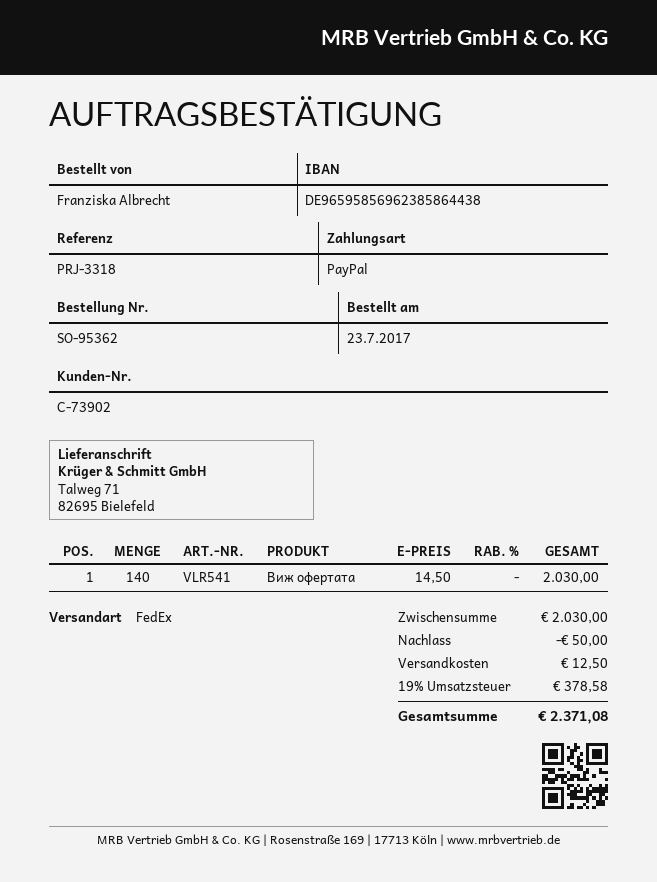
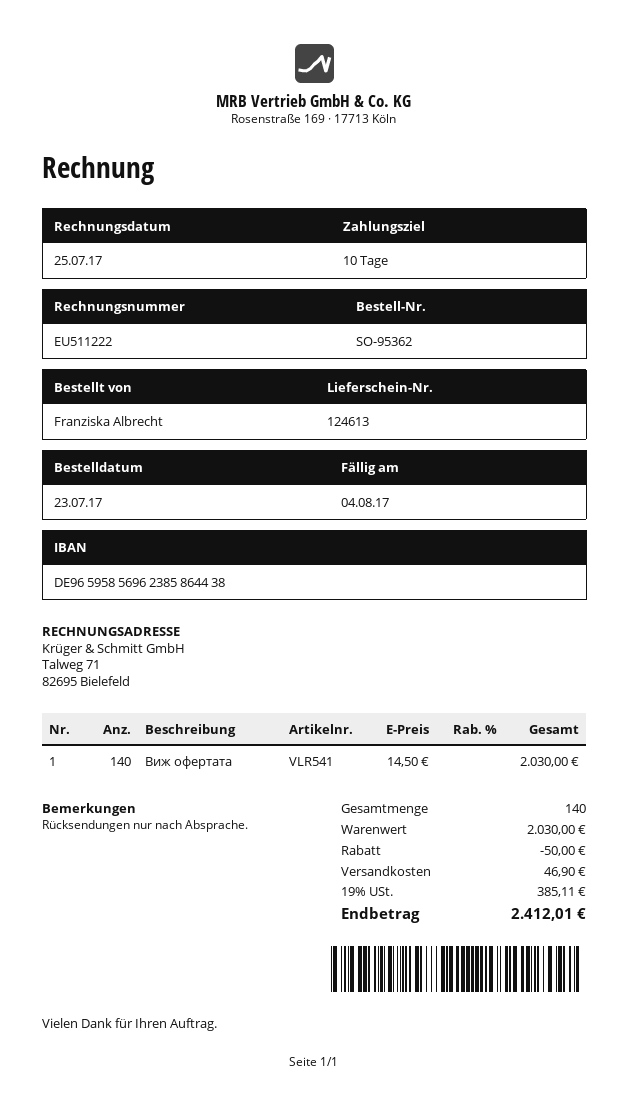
shipping: 12.50 -> 46.90
tax: 19% = 378.58 -> 19% = 385.11
total: 2371.08 -> 2412.01

